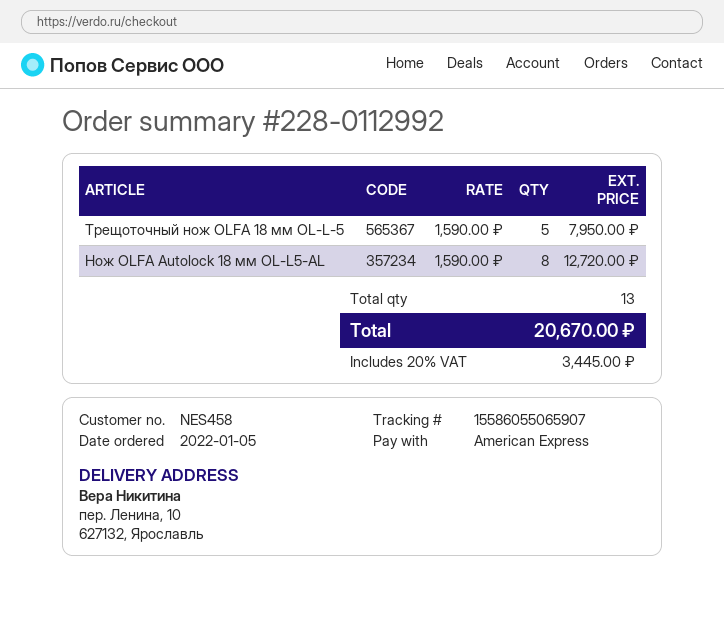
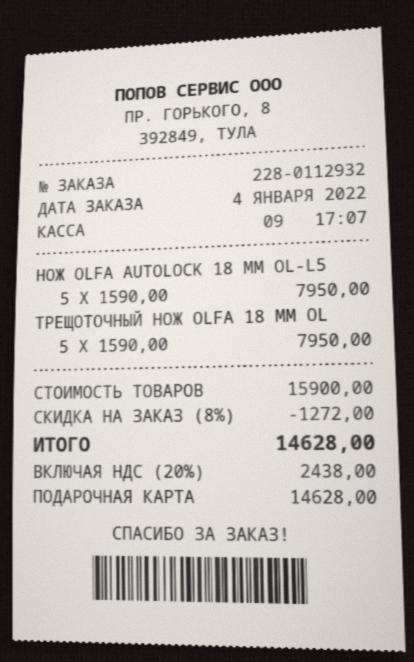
order number: 228-0112992 -> 228-0112932
order date: 2022-01-05 -> 2022-01-04
payment method: American Express -> gift card
Нож OLFA Autolock 18 мм OL-L5-AL: 8 x 1590.00 = 12720.00 -> 5 x 1590.00 = 7950.00
discount: none -> 8% = 1272.00
tax: 20% = 3445.00 -> 20% = 2438.00
total: 20670.00 -> 14628.00

